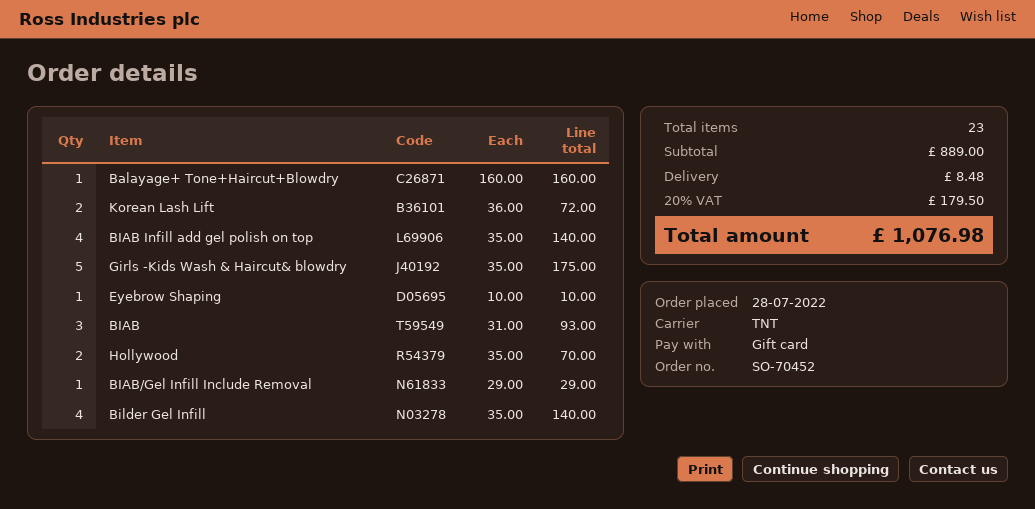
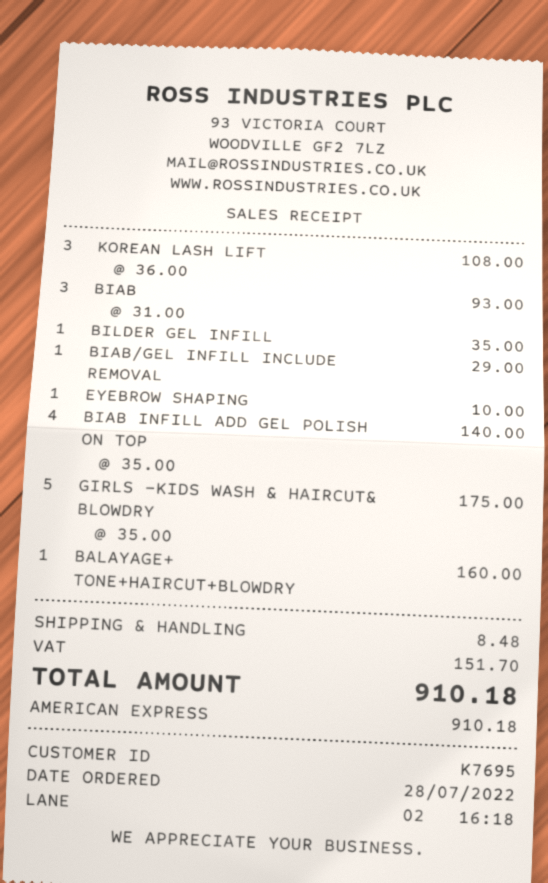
payment method: gift card -> American Express
Korean Lash Lift: 2 x 36.00 = 72.00 -> 3 x 36.00 = 108.00
Hollywood: 2 x 35.00 = 70.00 -> none
Bilder Gel Infill: 4 x 35.00 = 140.00 -> 1 x 35.00 = 35.00
tax: 179.50 -> 151.70
total: 1076.98 -> 910.18

